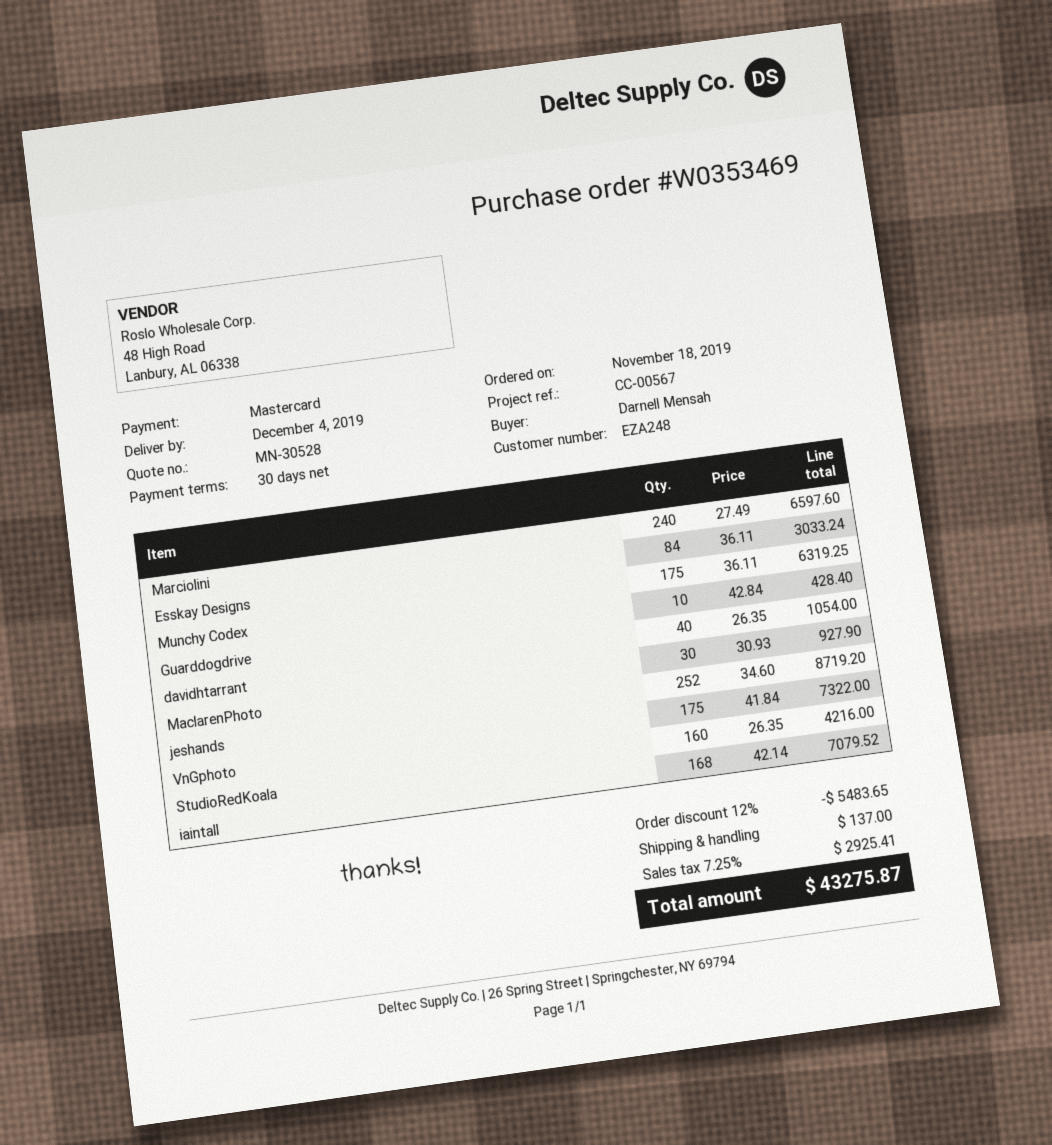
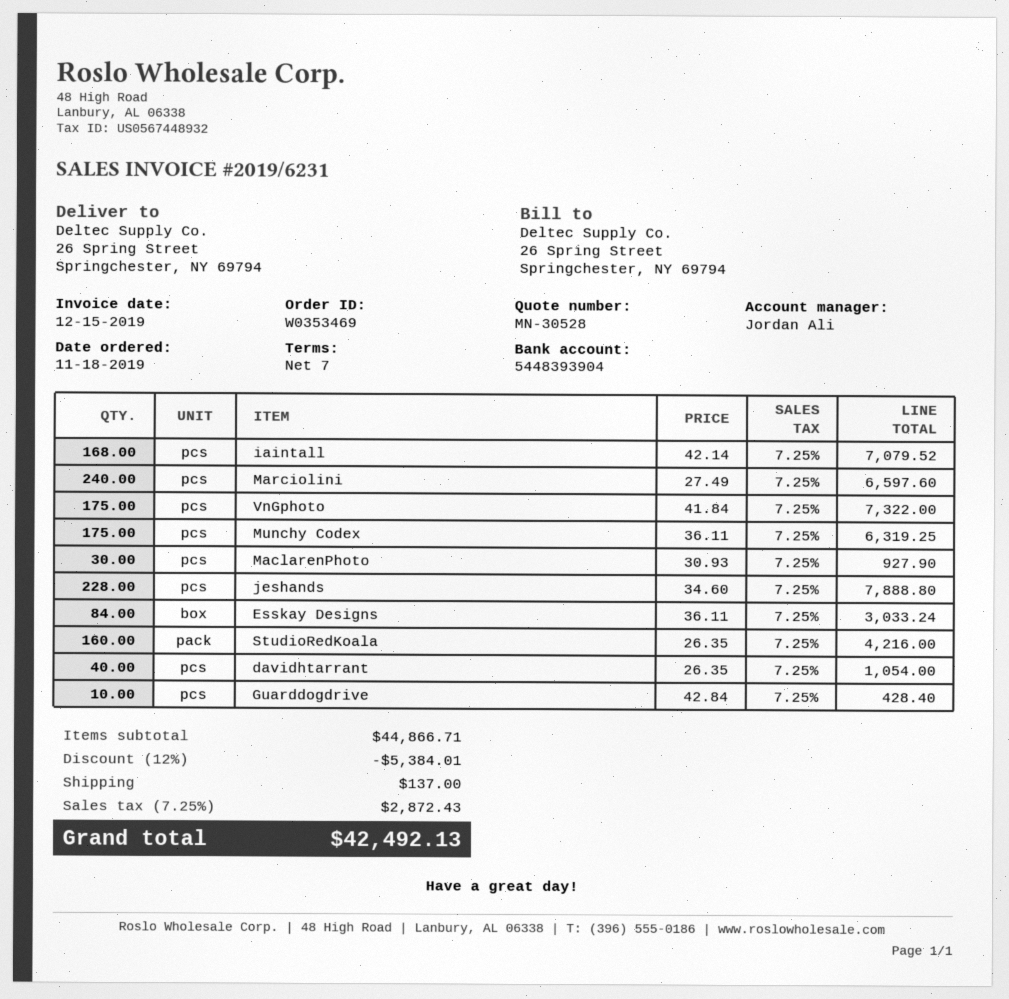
payment terms: 30 days -> 7 days
jeshands: 252 x 34.60 = 8719.20 -> 228 x 34.60 = 7888.80
discount: 12% = 5483.65 -> 12% = 5384.01
tax: 7.25% = 2925.41 -> 7.25% = 2872.43
total: 43275.87 -> 42492.13

